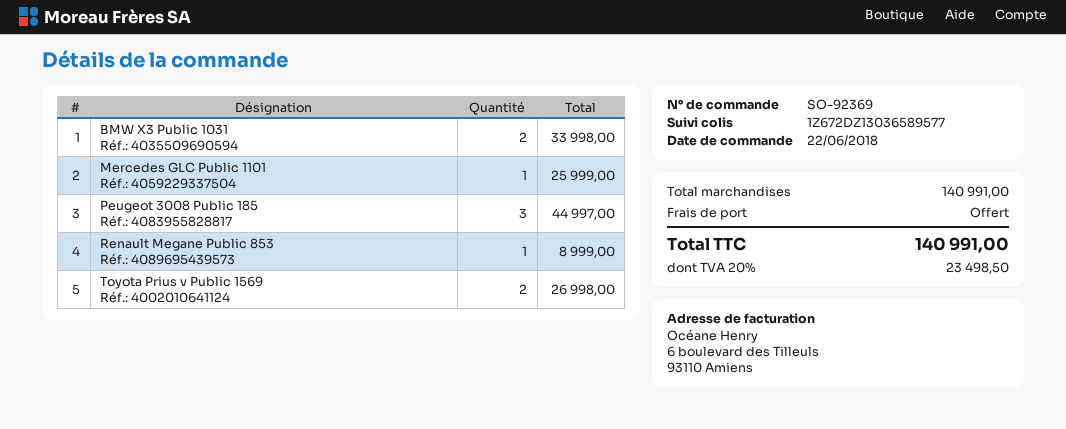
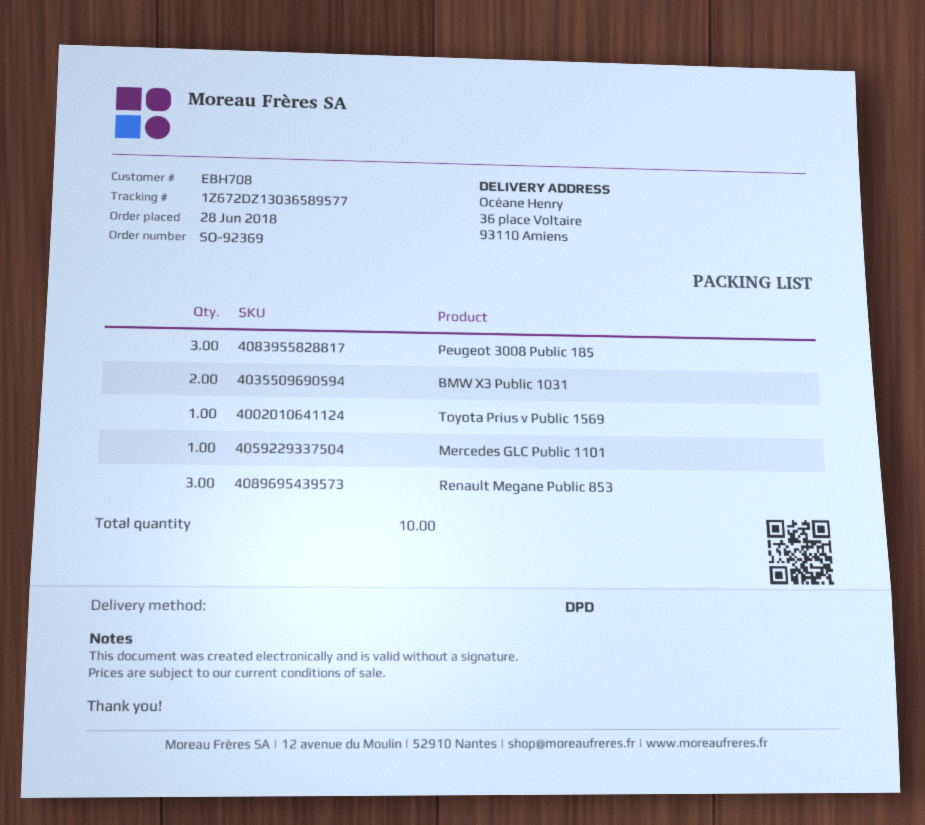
order date: 2018-06-22 -> 2018-06-28
Renault Megane Public 853: 1 -> 3
Toyota Prius v Public 1569: 2 -> 1

